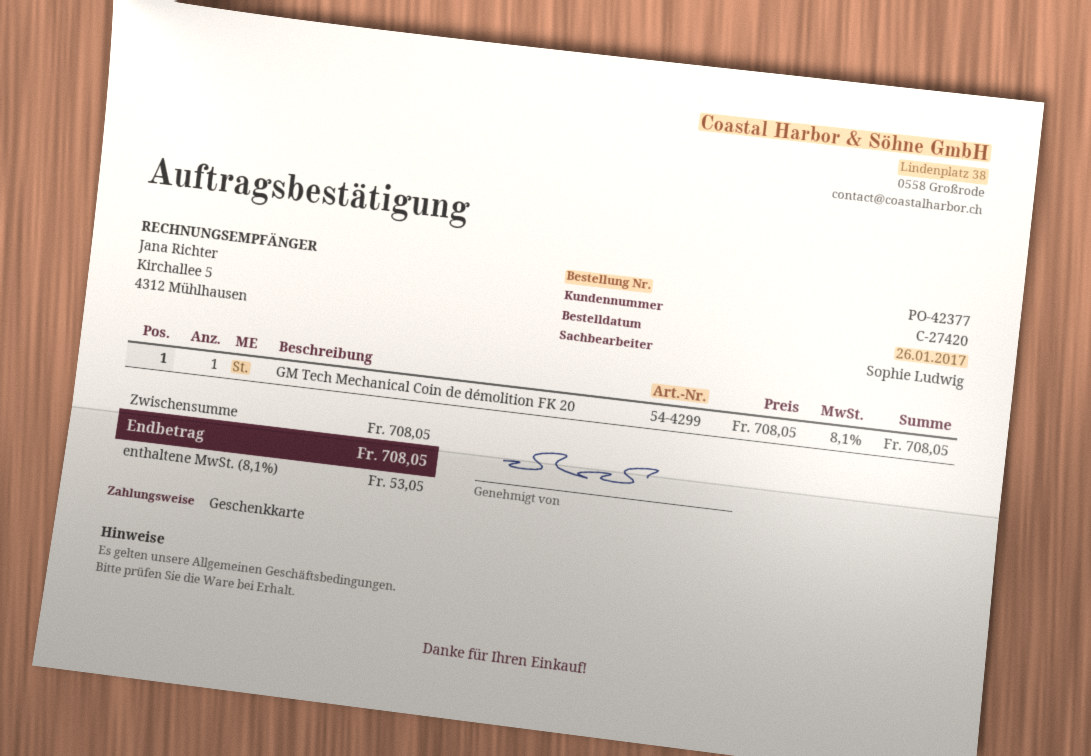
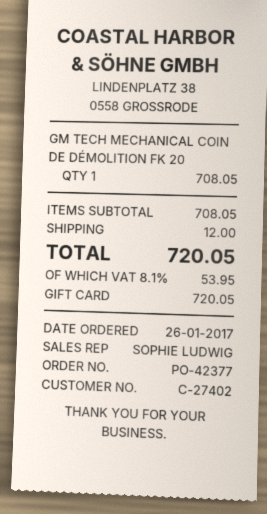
customer number: C-27420 -> C-27402
shipping: none -> 12.00
tax: 8.1% = 53.05 -> 8.1% = 53.95
total: 708.05 -> 720.05

